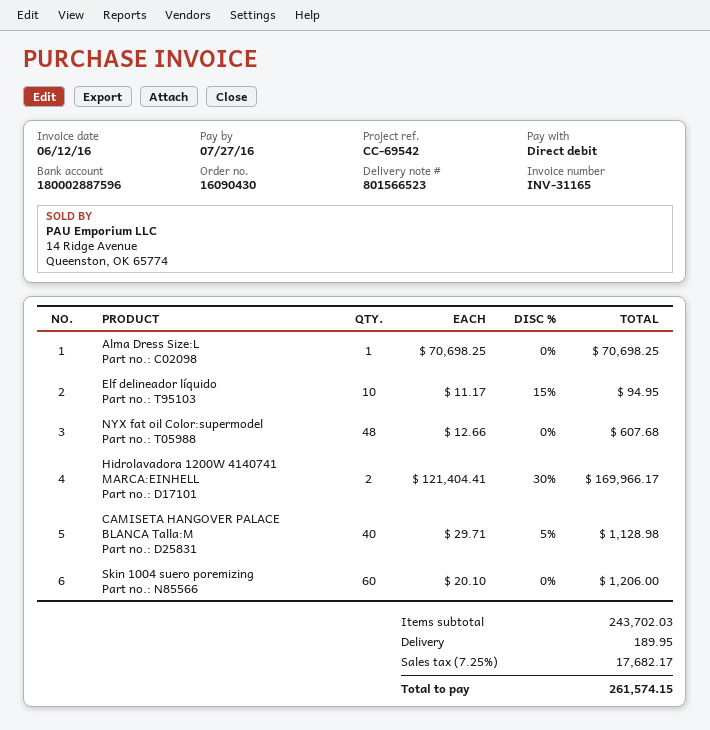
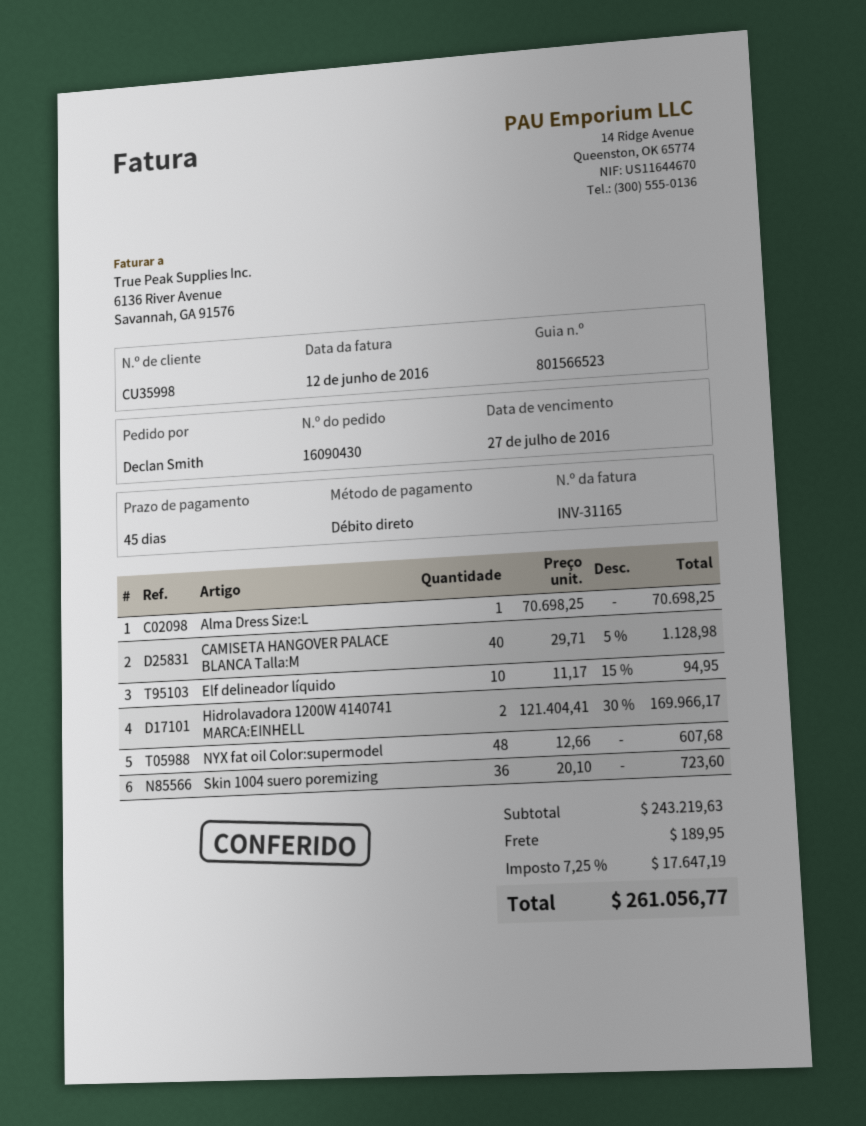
Skin 1004 suero poremizing: 60 x 20.10 = 1206.00 -> 36 x 20.10 = 723.60
subtotal: 243702.03 -> 243219.63
tax: 7.25% = 17682.17 -> 7.25% = 17647.19
total: 261574.15 -> 261056.77

